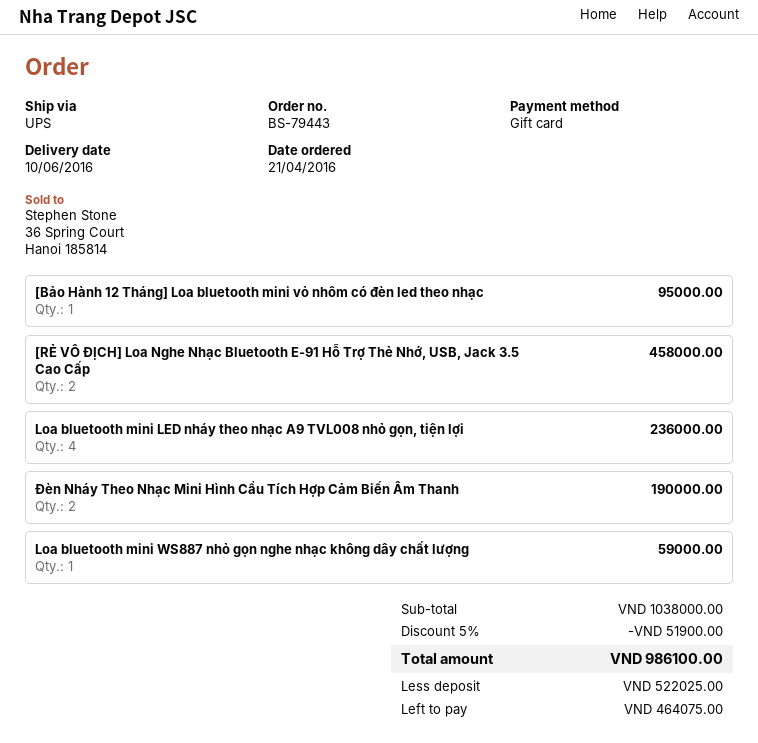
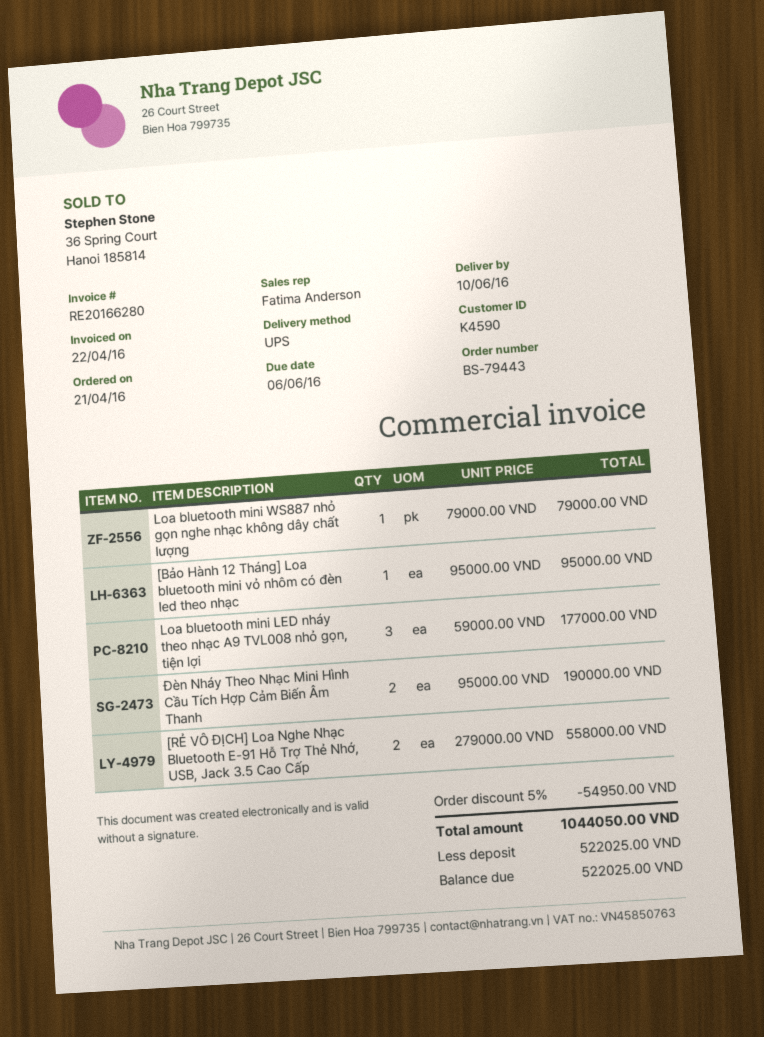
[RẺ VÔ ĐỊCH] Loa Nghe Nhạc Bluetooth E-91 Hỗ Trợ Thẻ Nhớ, USB, Jack 3.5 Cao Cấp: 2 for 458000.00 -> 2 for 558000.00
Loa bluetooth mini LED nháy theo nhạc A9 TVL008 nhỏ gọn, tiện lợi: 4 for 236000.00 -> 3 for 177000.00
Loa bluetooth mini WS887 nhỏ gọn nghe nhạc không dây chất lượng: 1 for 59000.00 -> 1 for 79000.00
discount: 5% = 51900.00 -> 5% = 54950.00
total: 986100.00 -> 1044050.00
balance: 464075.00 -> 522025.00

